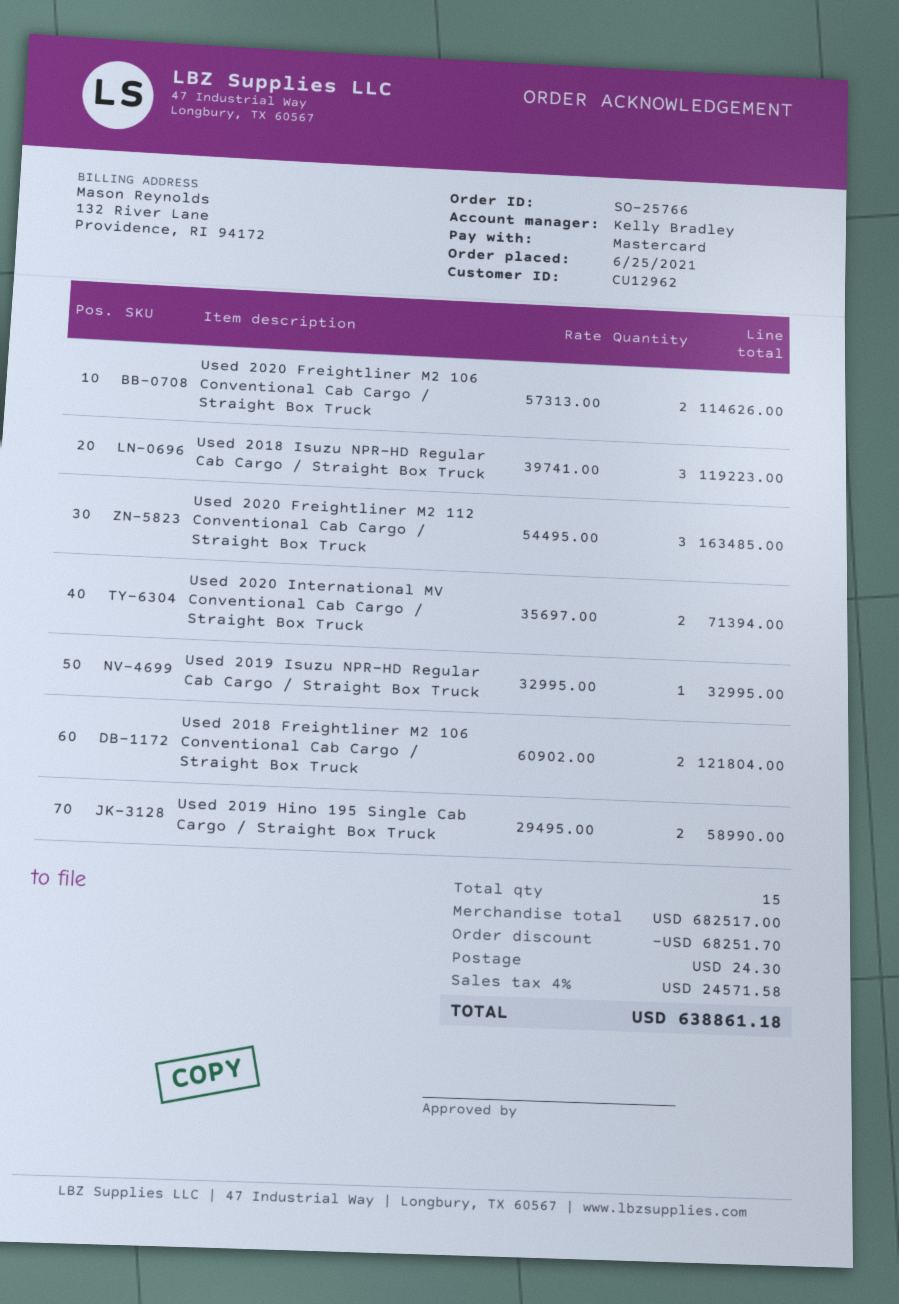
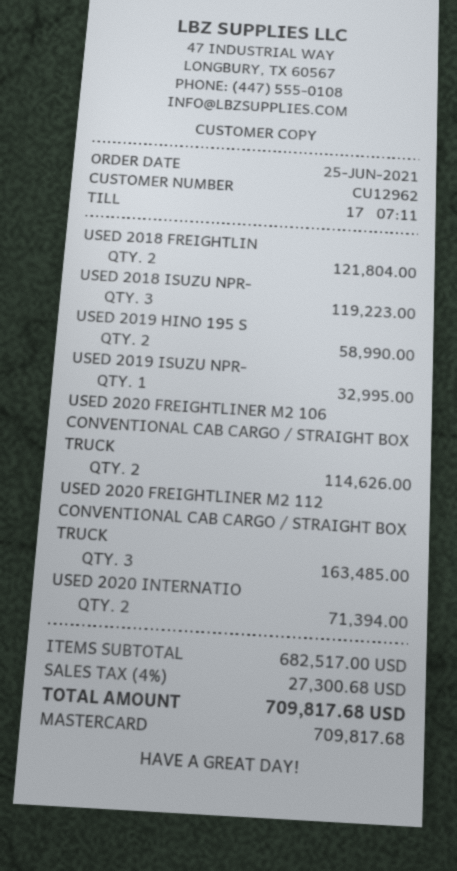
discount: 68251.70 -> none
shipping: 24.30 -> none
tax: 4% = 24571.58 -> 4% = 27300.68
total: 638861.18 -> 709817.68

